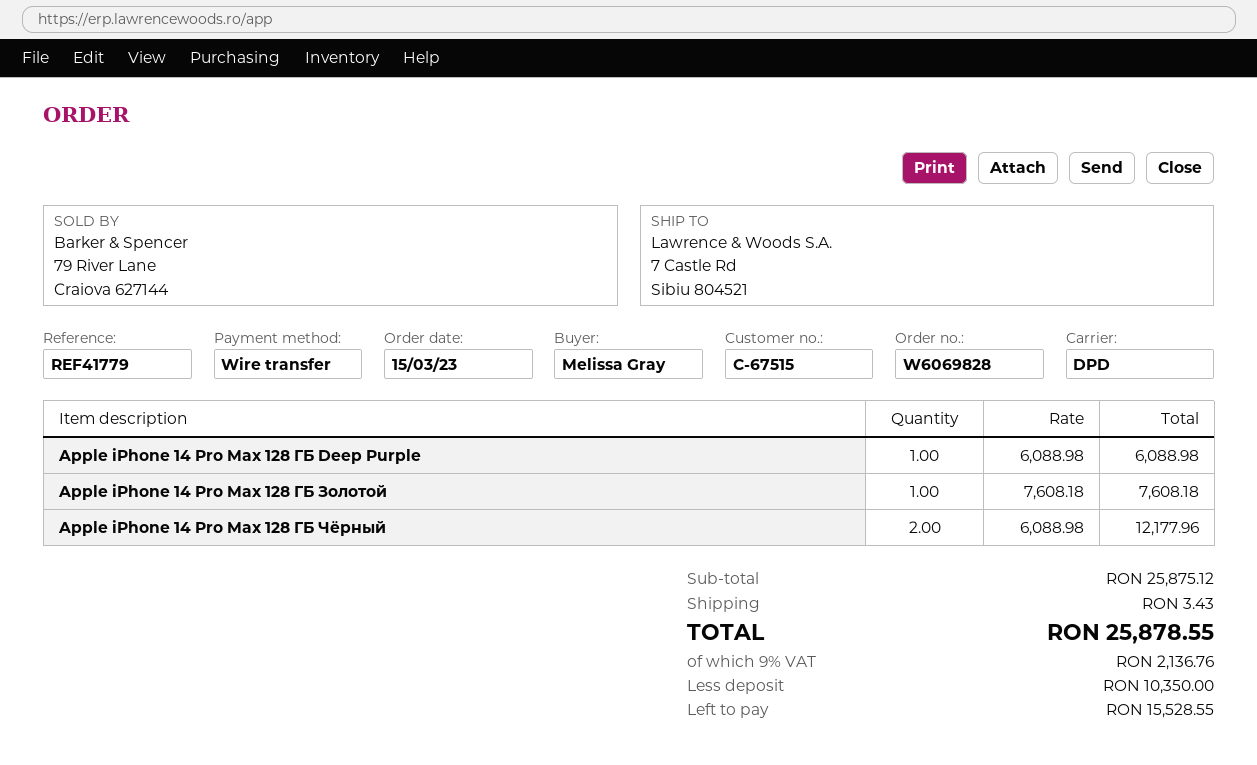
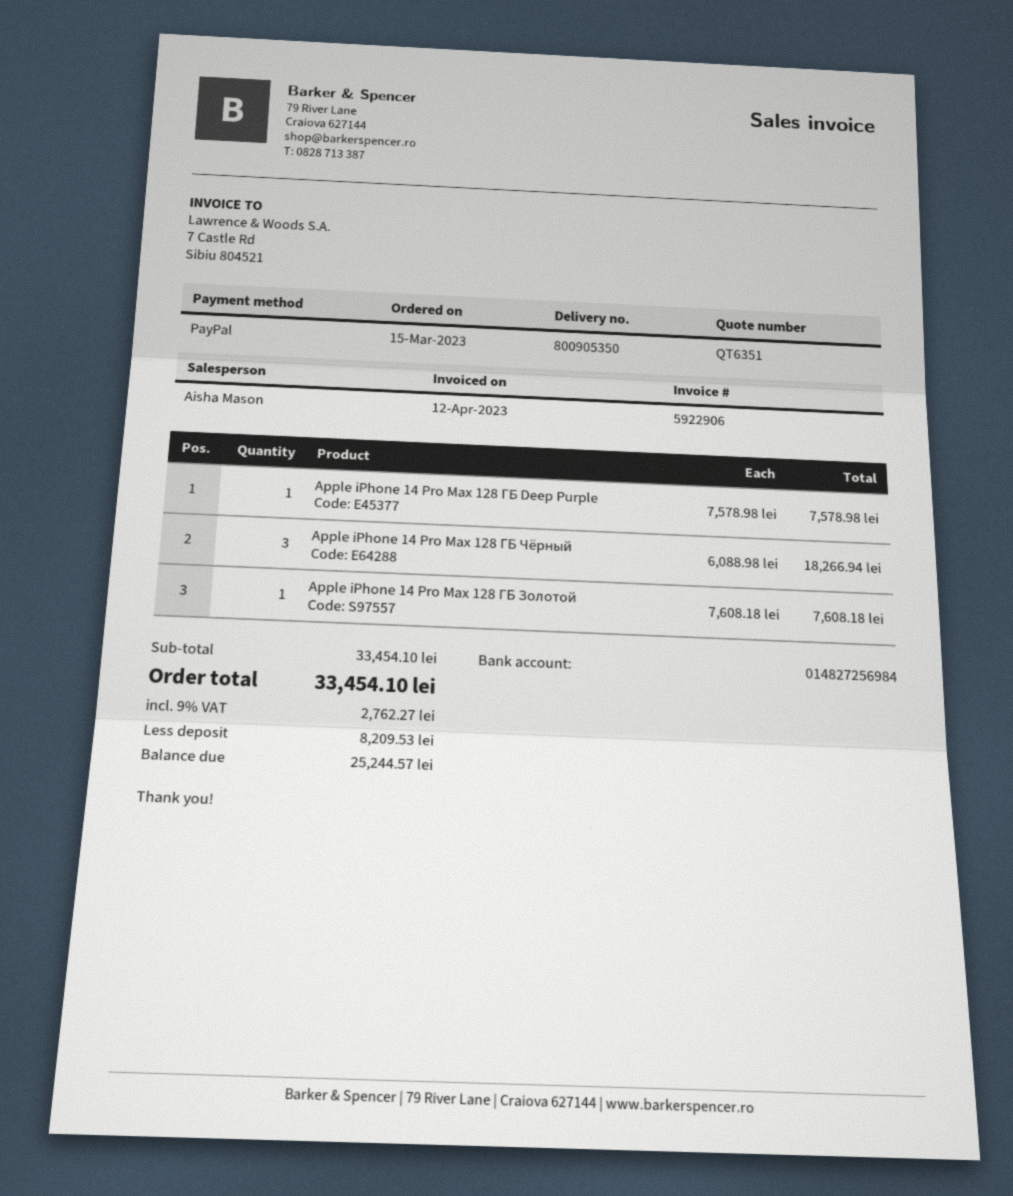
payment method: bank transfer -> PayPal
Apple iPhone 14 Pro Max 128 ГБ Deep Purple: 1 x 6088.98 = 6088.98 -> 1 x 7578.98 = 7578.98
Apple iPhone 14 Pro Max 128 ГБ Чёрный: 2 x 6088.98 = 12177.96 -> 3 x 6088.98 = 18266.94
subtotal: 25875.12 -> 33454.10
shipping: 3.43 -> none
tax: 9% = 2136.76 -> 9% = 2762.27
total: 25878.55 -> 33454.10
deposit: 10350.00 -> 8209.53
balance: 15528.55 -> 25244.57

